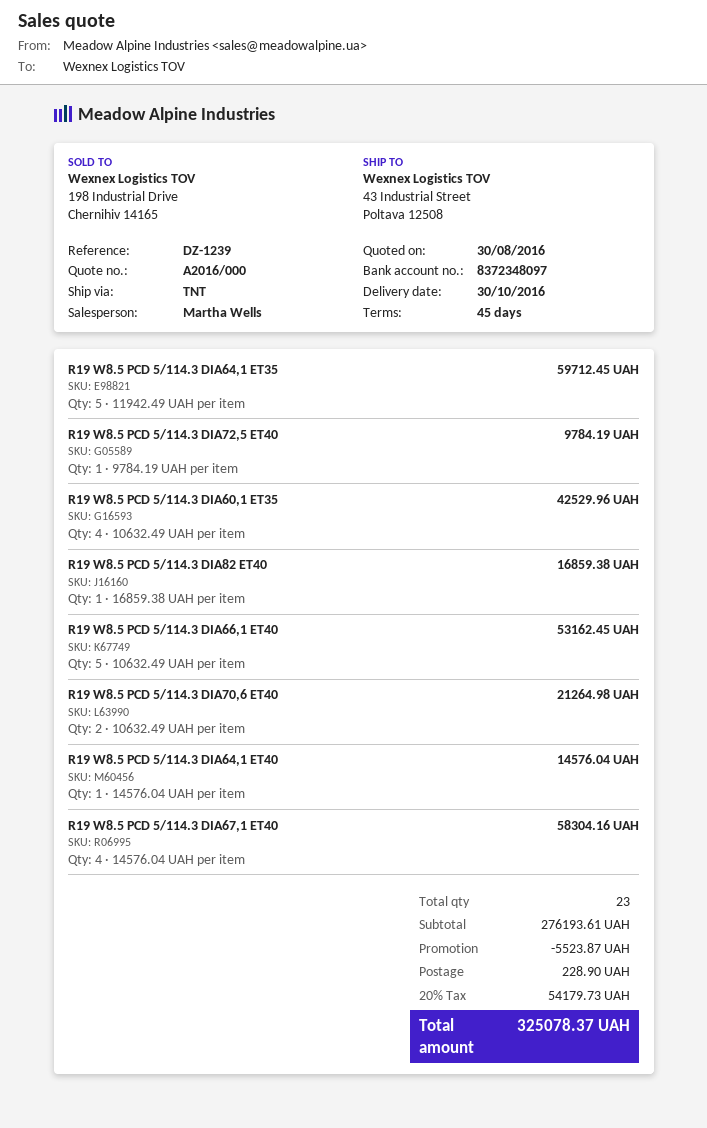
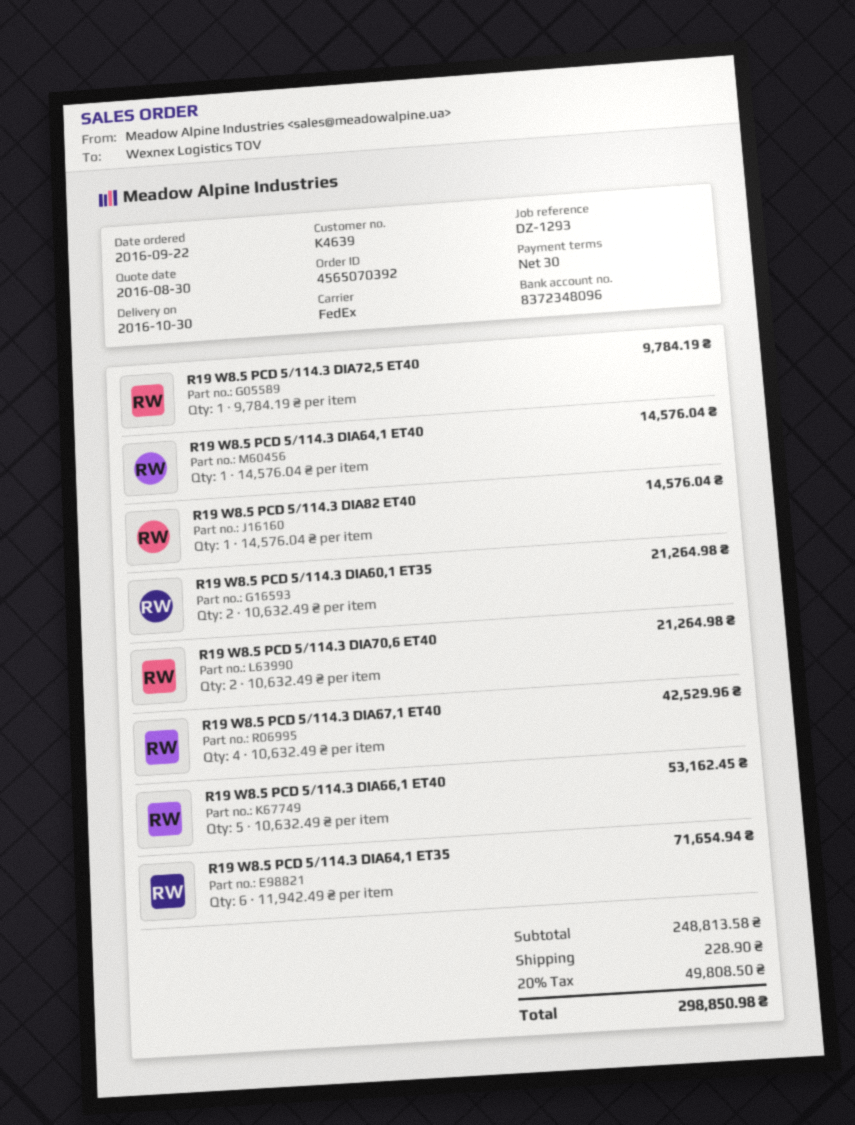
payment terms: 45 days -> 30 days
reference: DZ-1239 -> DZ-1293
bank account: 8372348097 -> 8372348096
shipping method: TNT -> FedEx
R19 W8.5 PCD 5/114.3 DIA64,1 ET35: 5 x 11942.49 = 59712.45 -> 6 x 11942.49 = 71654.94
R19 W8.5 PCD 5/114.3 DIA60,1 ET35: 4 x 10632.49 = 42529.96 -> 2 x 10632.49 = 21264.98
R19 W8.5 PCD 5/114.3 DIA82 ET40: 1 x 16859.38 = 16859.38 -> 1 x 14576.04 = 14576.04
R19 W8.5 PCD 5/114.3 DIA67,1 ET40: 4 x 14576.04 = 58304.16 -> 4 x 10632.49 = 42529.96
subtotal: 276193.61 -> 248813.58
discount: 5523.87 -> none
tax: 20% = 54179.73 -> 20% = 49808.50
total: 325078.37 -> 298850.98

